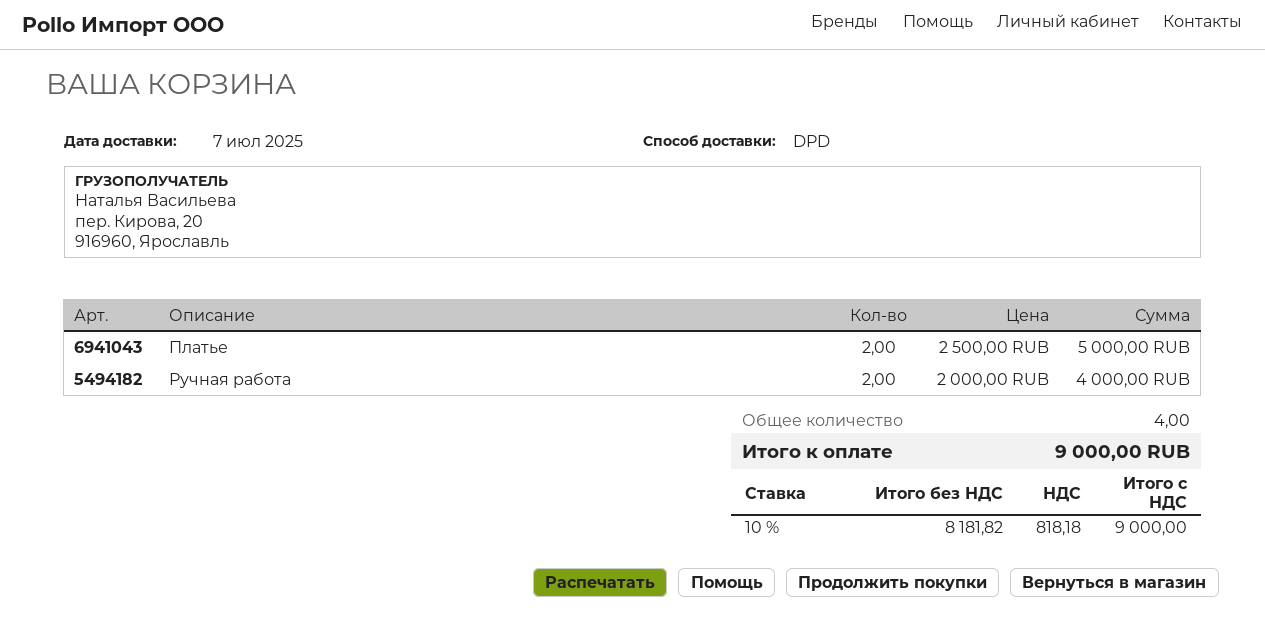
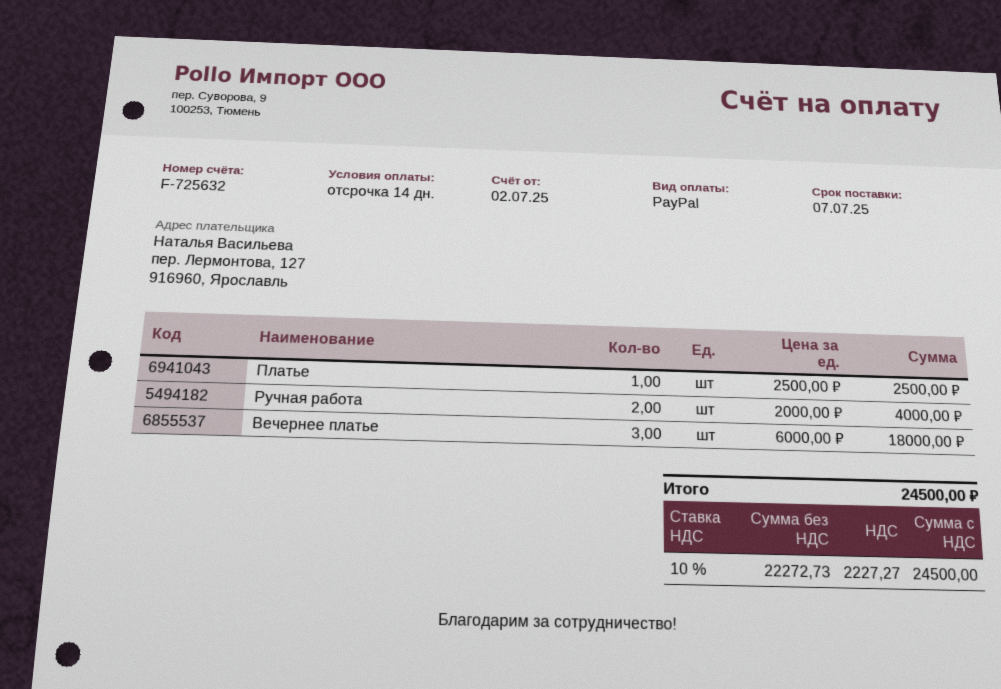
Платье: 2 x 2500.00 = 5000.00 -> 1 x 2500.00 = 2500.00
Вечернее платье: none -> 3 x 6000.00 = 18000.00
net: 8181.82 -> 22272.73
tax: 10% = 818.18 -> 10% = 2227.27
total: 9000.00 -> 24500.00

